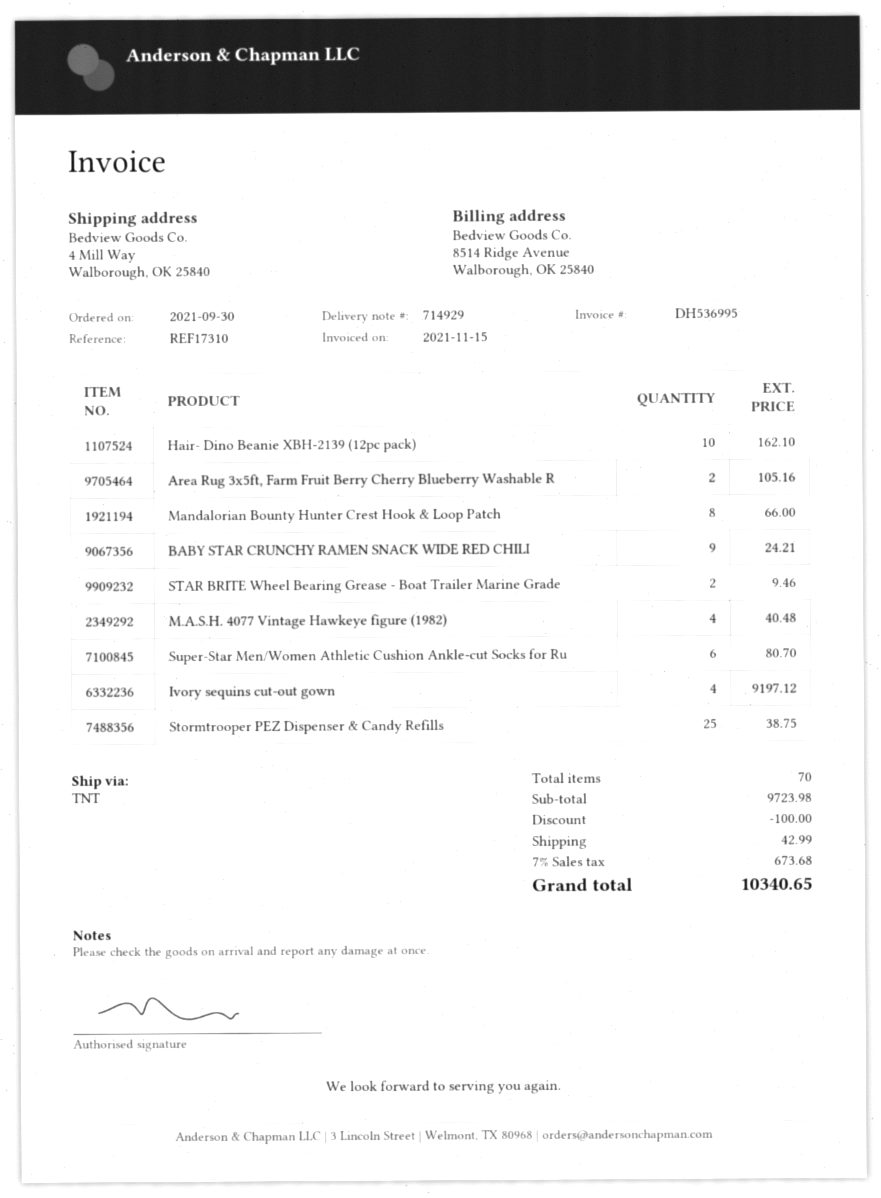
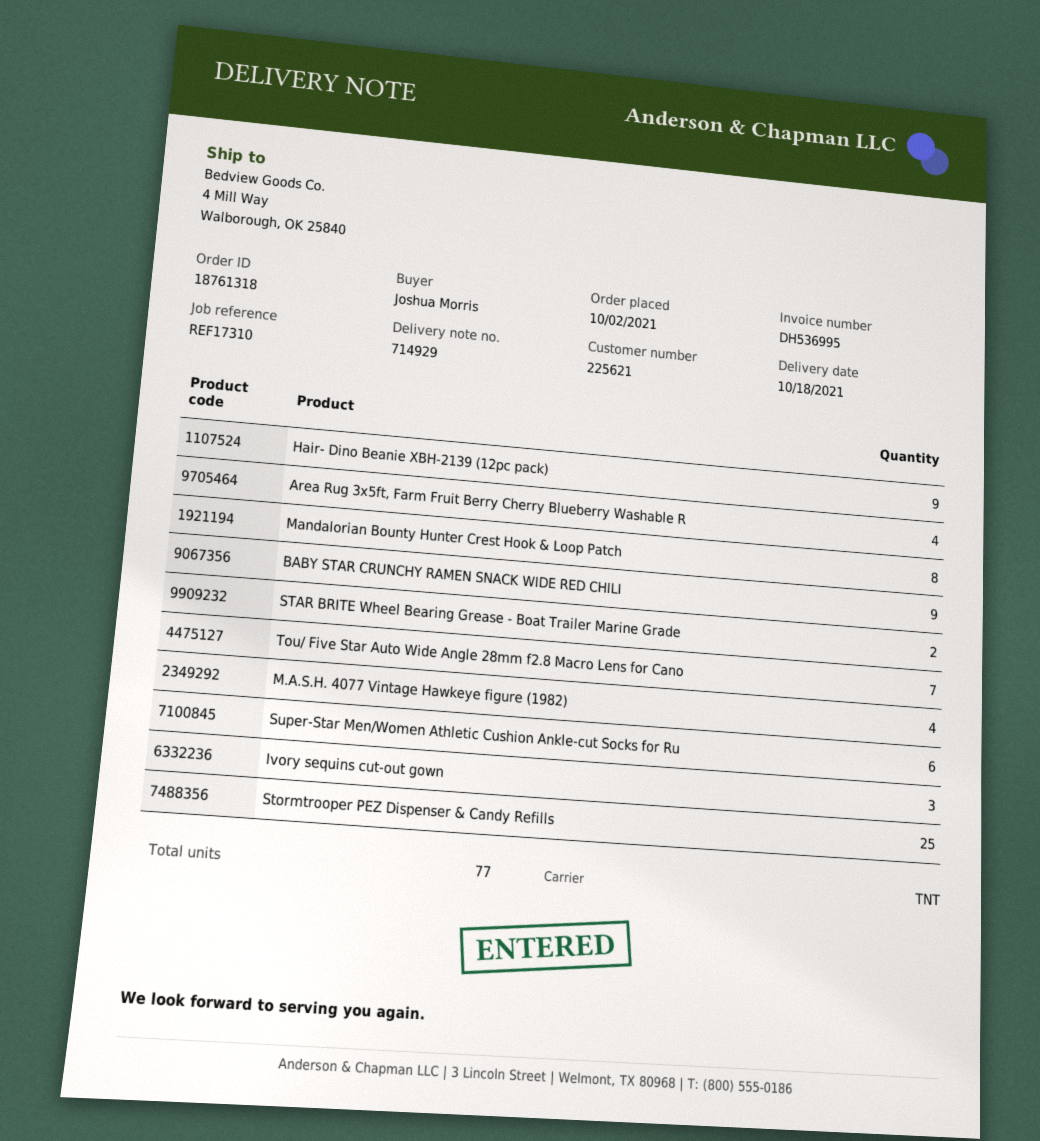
order date: 2021-09-30 -> 2021-10-02
Hair- Dino Beanie XBH-2139 (12pc pack): 10 -> 9
Area Rug 3x5ft, Farm Fruit Berry Cherry Blueberry Washable R: 2 -> 4
Ivory sequins cut-out gown: 4 -> 3
Tou/ Five Star Auto Wide Angle 28mm f2.8 Macro Lens for Cano: none -> 7
total quantity: 70 -> 77

